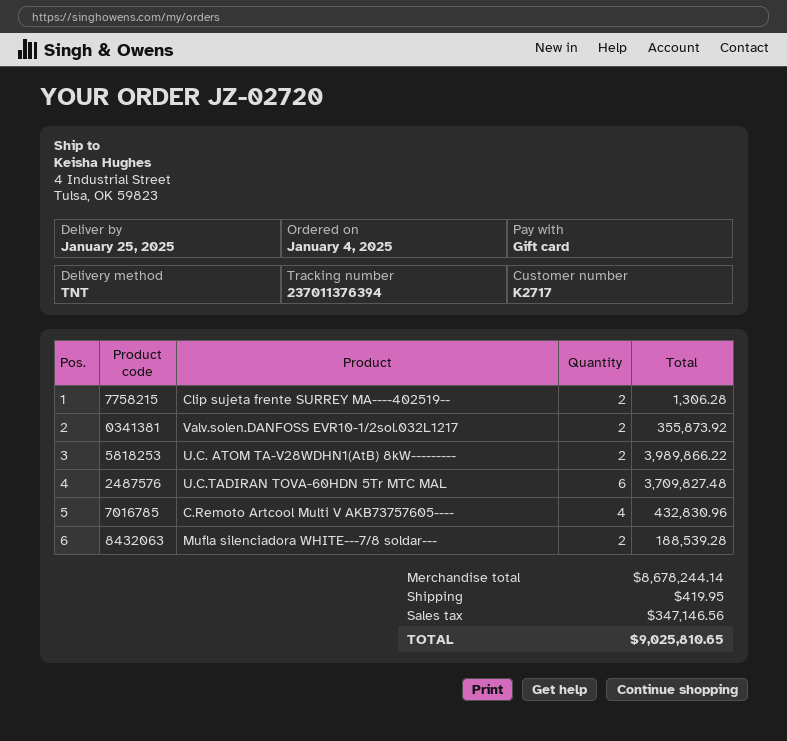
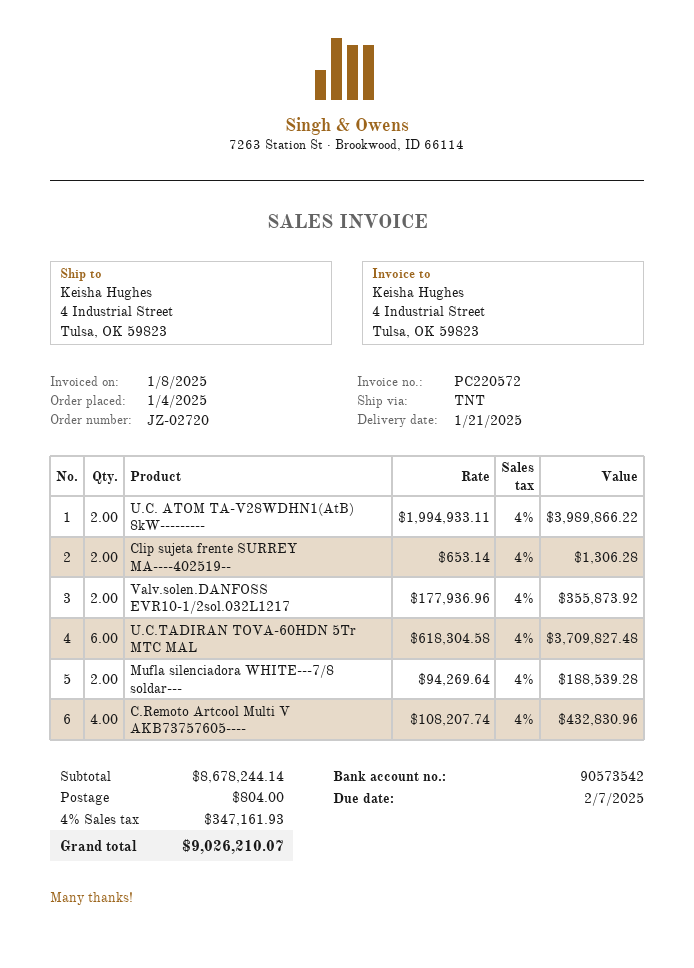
delivery date: 2025-01-25 -> 2025-01-21
shipping: 419.95 -> 804.00
tax: 347146.56 -> 347161.93
total: 9025810.65 -> 9026210.07

